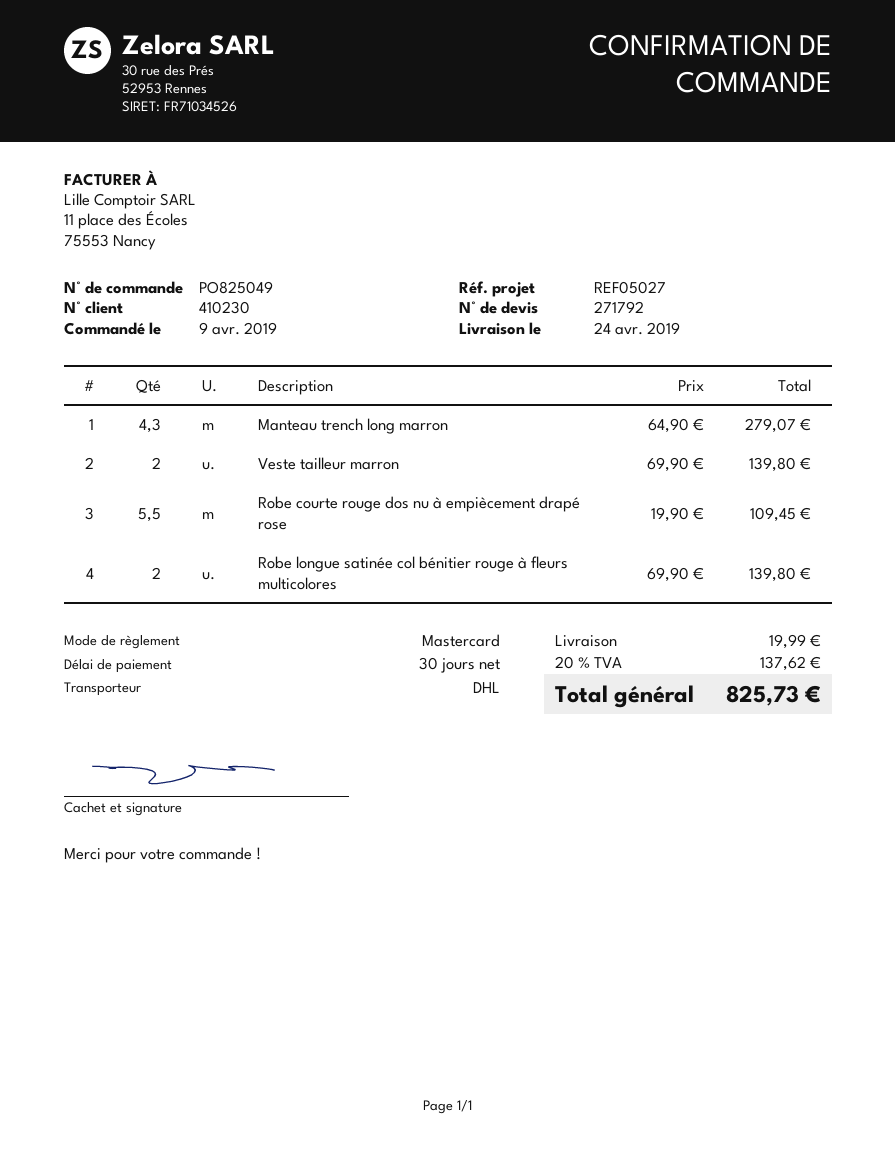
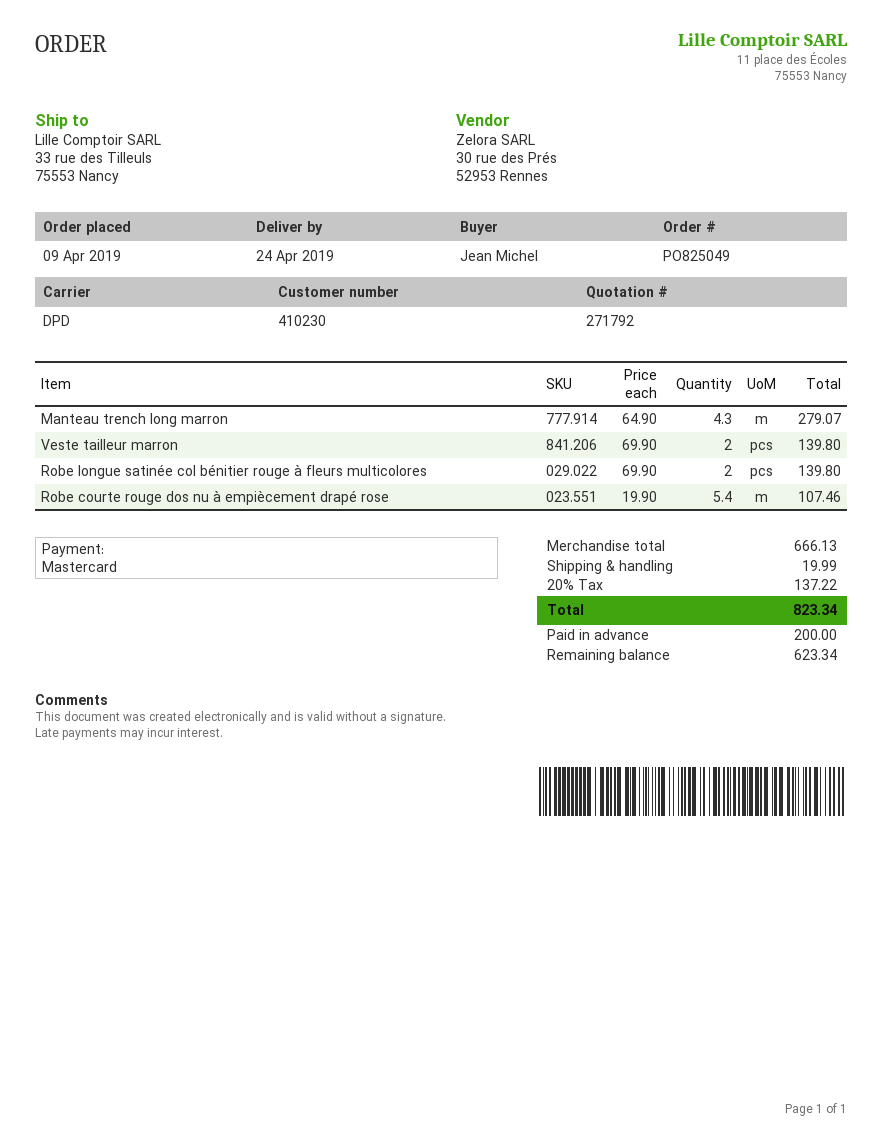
shipping method: DHL -> DPD
Robe courte rouge dos nu à empiècement drapé rose: 5.5 x 19.90 = 109.45 -> 5.4 x 19.90 = 107.46
tax: 20% = 137.62 -> 20% = 137.22
total: 825.73 -> 823.34

